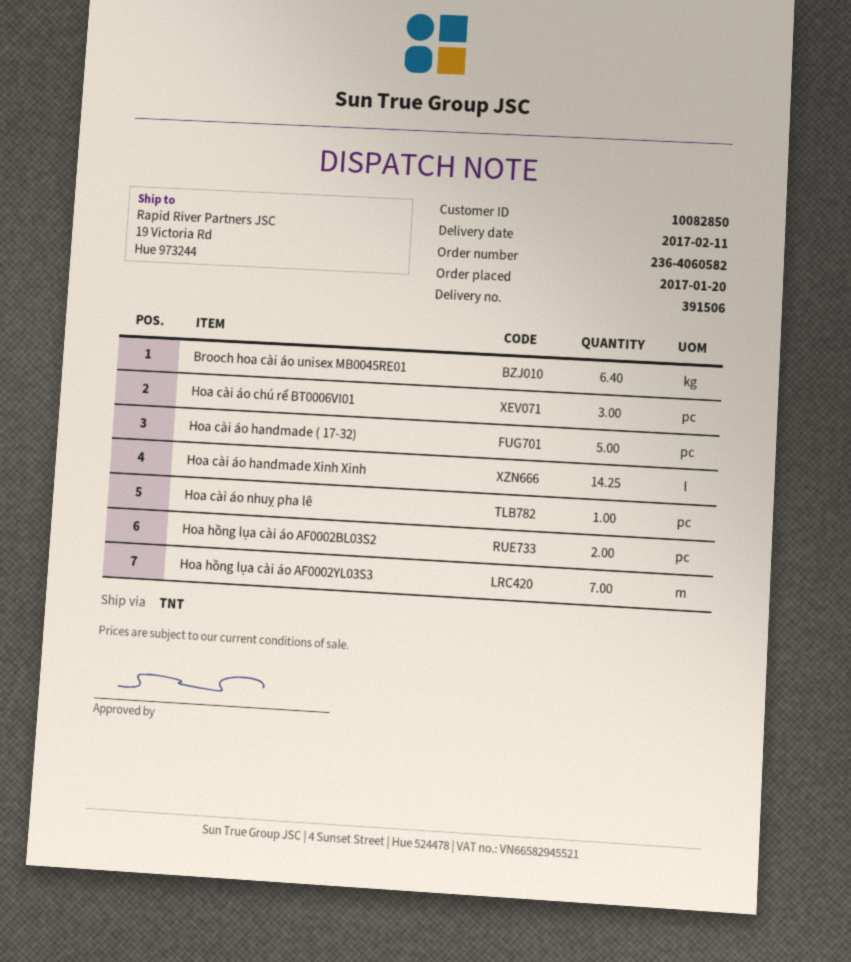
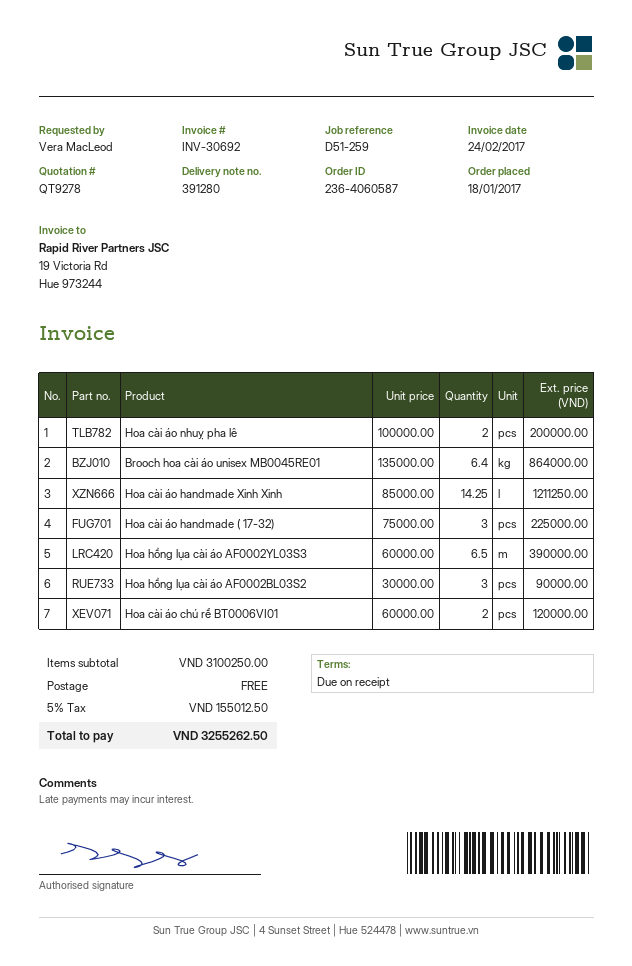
order number: 236-4060582 -> 236-4060587
order date: 2017-01-20 -> 2017-01-18
delivery note number: 391506 -> 391280
Hoa cài áo chú rể BT0006VI01: 3 -> 2
Hoa cài áo handmade ( 17-32): 5 -> 3
Hoa cài áo nhuỵ pha lê: 1 -> 2
Hoa hồng lụa cài áo AF0002BL03S2: 2 -> 3
Hoa hồng lụa cài áo AF0002YL03S3: 7 -> 6.5

